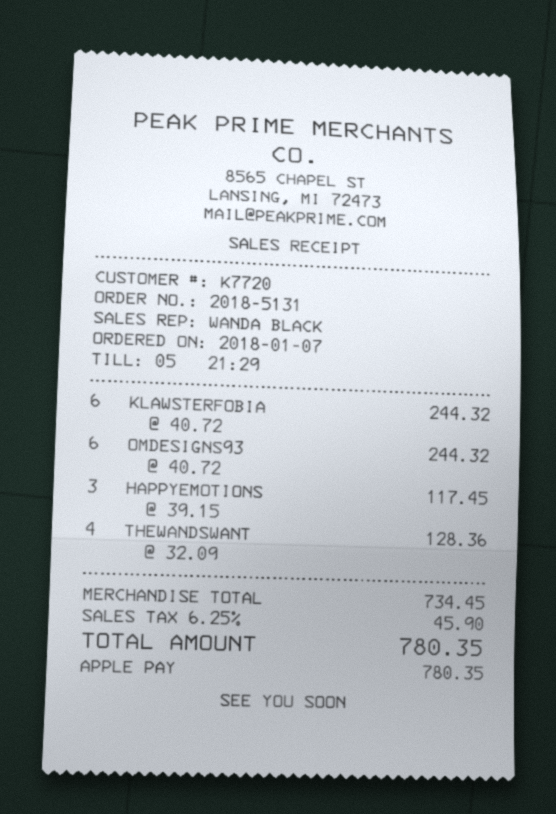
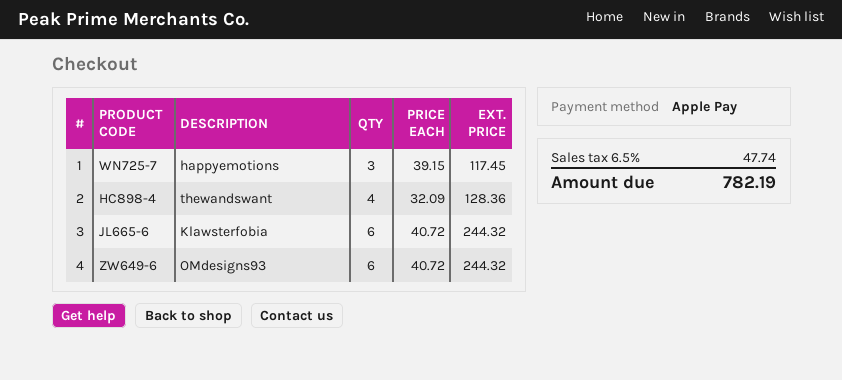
tax: 6.25% = 45.90 -> 6.5% = 47.74
total: 780.35 -> 782.19

